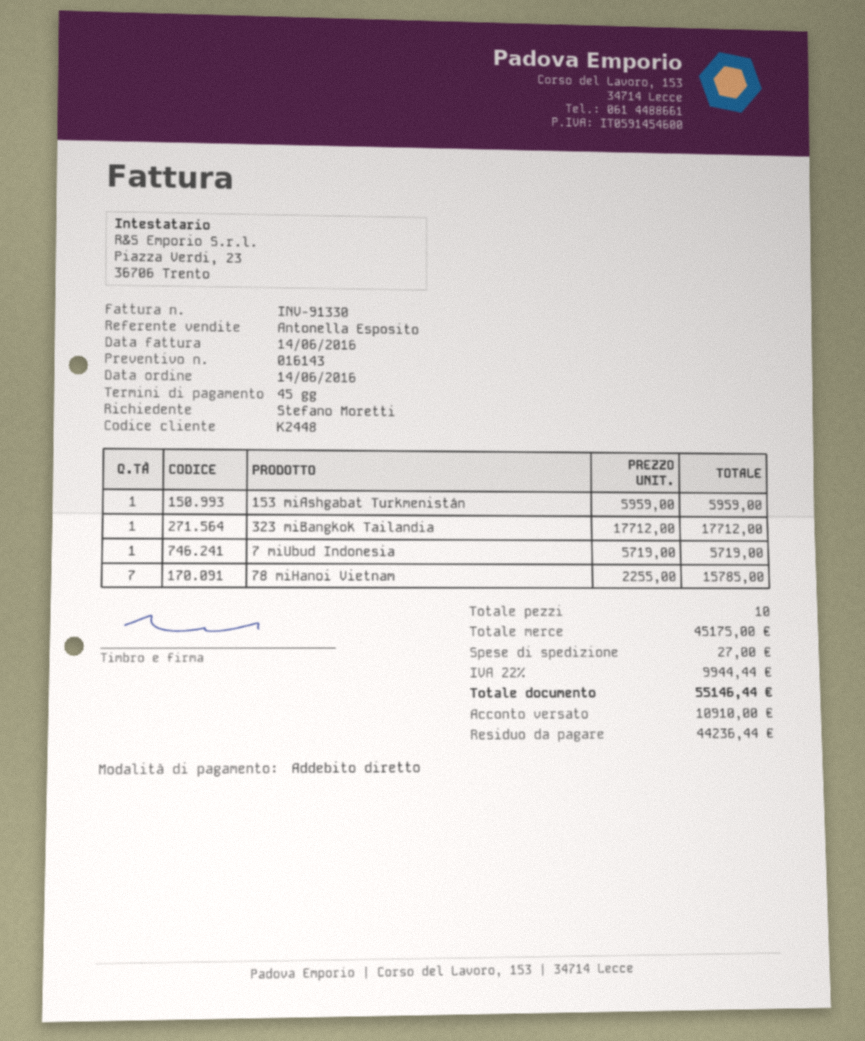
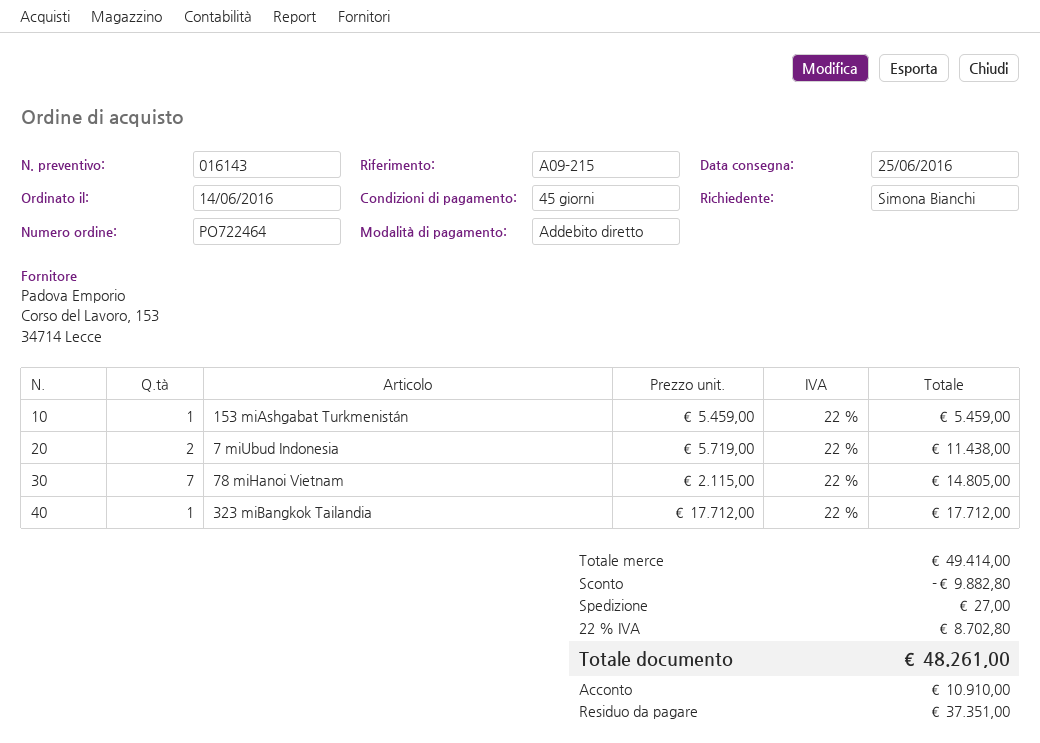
ordered by: Stefano Moretti -> Simona Bianchi
153 miAshgabat Turkmenistán: 1 x 5959.00 = 5959.00 -> 1 x 5459.00 = 5459.00
7 miUbud Indonesia: 1 x 5719.00 = 5719.00 -> 2 x 5719.00 = 11438.00
78 miHanoi Vietnam: 7 x 2255.00 = 15785.00 -> 7 x 2115.00 = 14805.00
subtotal: 45175.00 -> 49414.00
discount: none -> 9882.80
tax: 22% = 9944.44 -> 22% = 8702.80
total: 55146.44 -> 48261.00
balance: 44236.44 -> 37351.00

